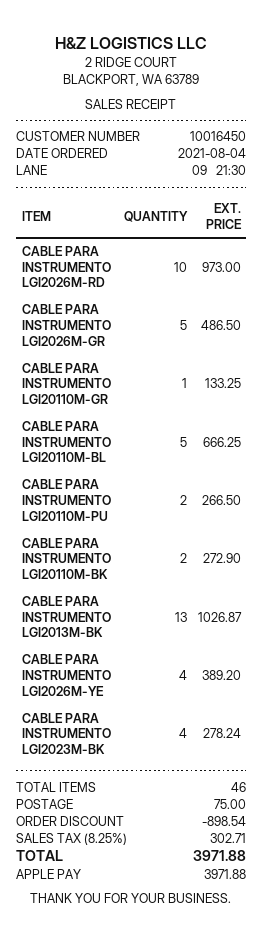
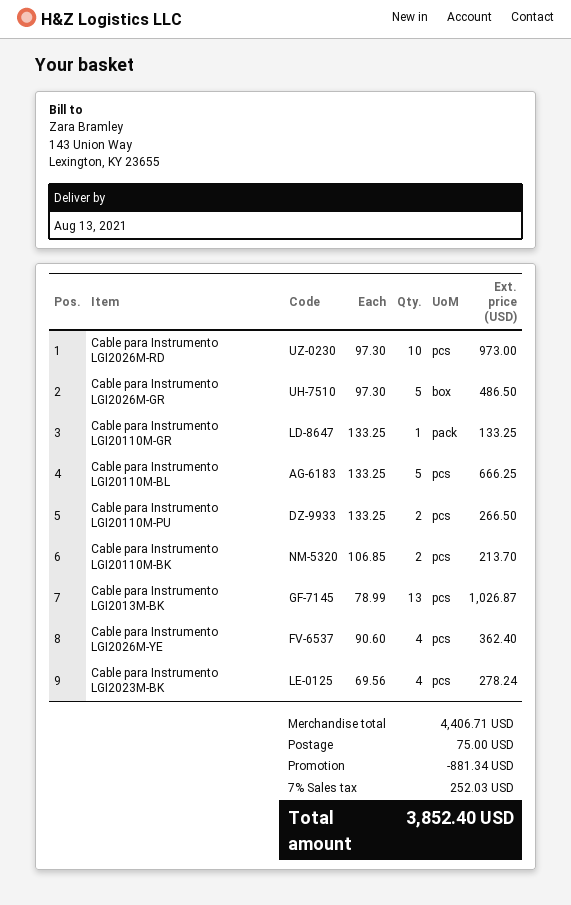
CABLE PARA INSTRUMENTO LGI20110M-BK: 2 for 272.90 -> 2 for 213.70
CABLE PARA INSTRUMENTO LGI2026M-YE: 4 for 389.20 -> 4 for 362.40
discount: 898.54 -> 881.34
tax: 8.25% = 302.71 -> 7% = 252.03
total: 3971.88 -> 3852.40

